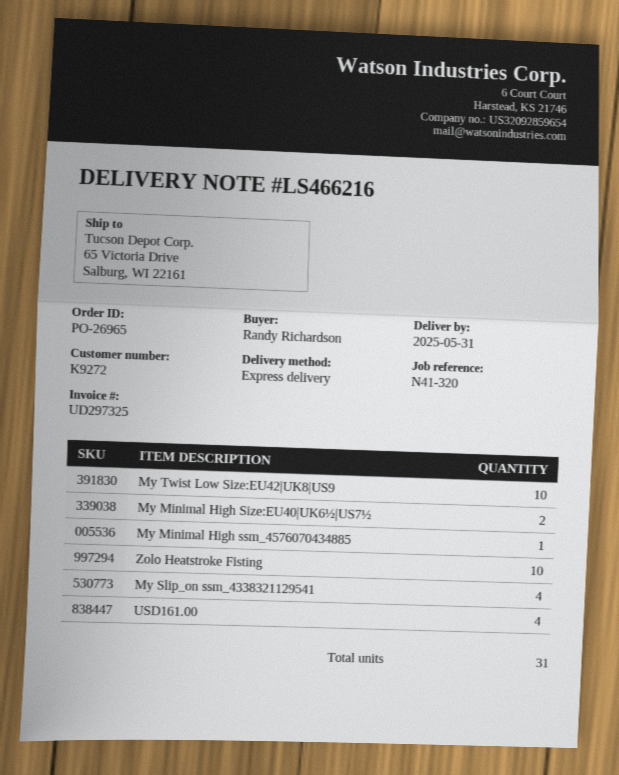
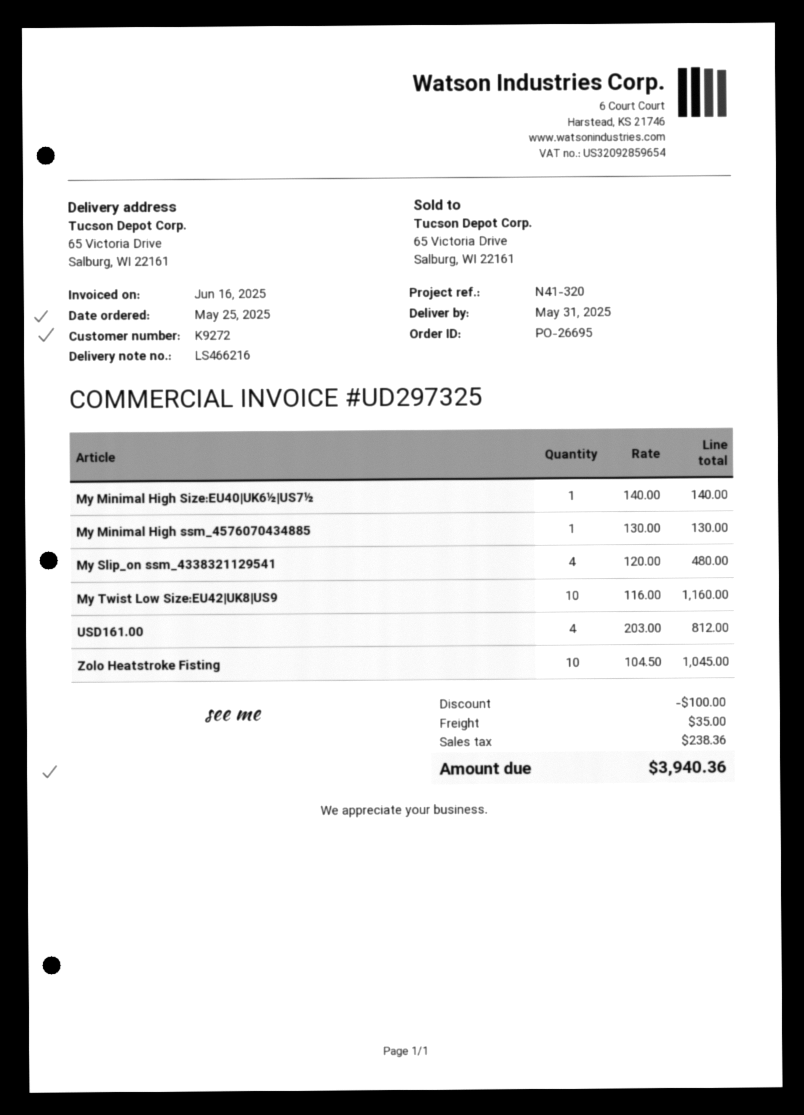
order number: PO-26965 -> PO-26695
My Minimal High Size:EU40|UK6½|US7½: 2 -> 1

